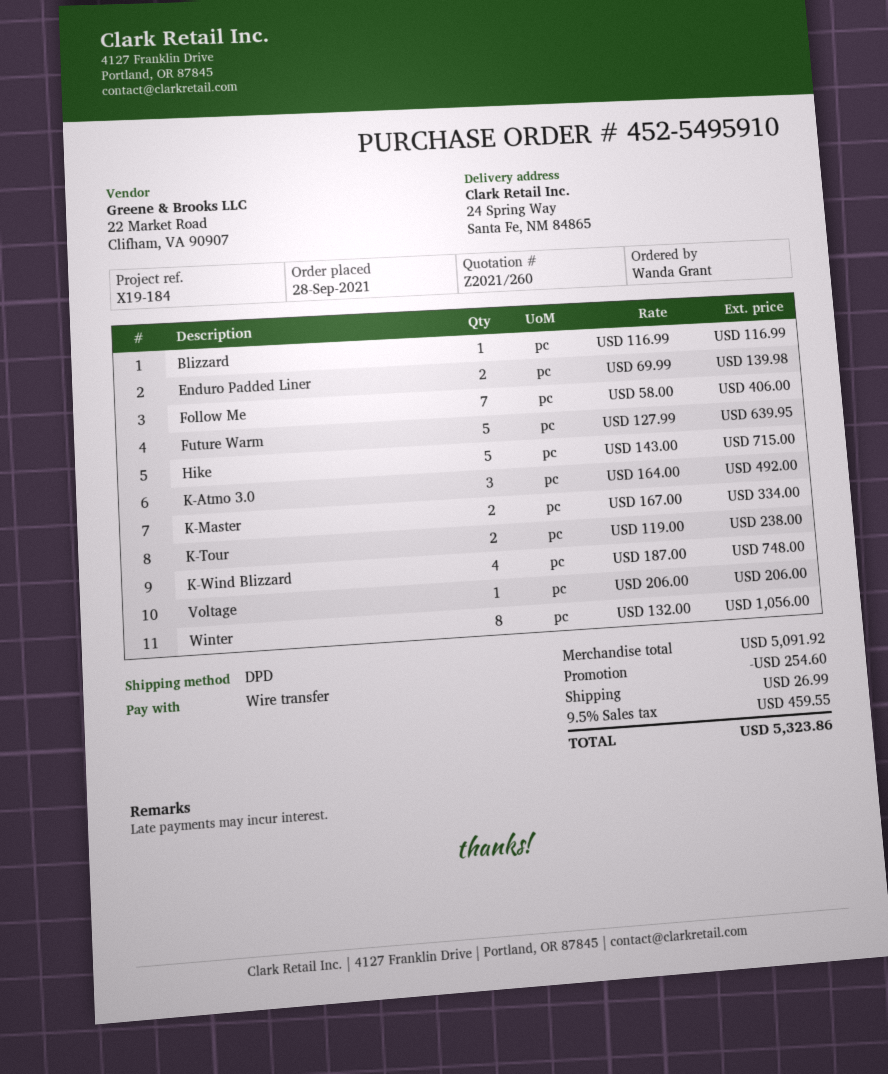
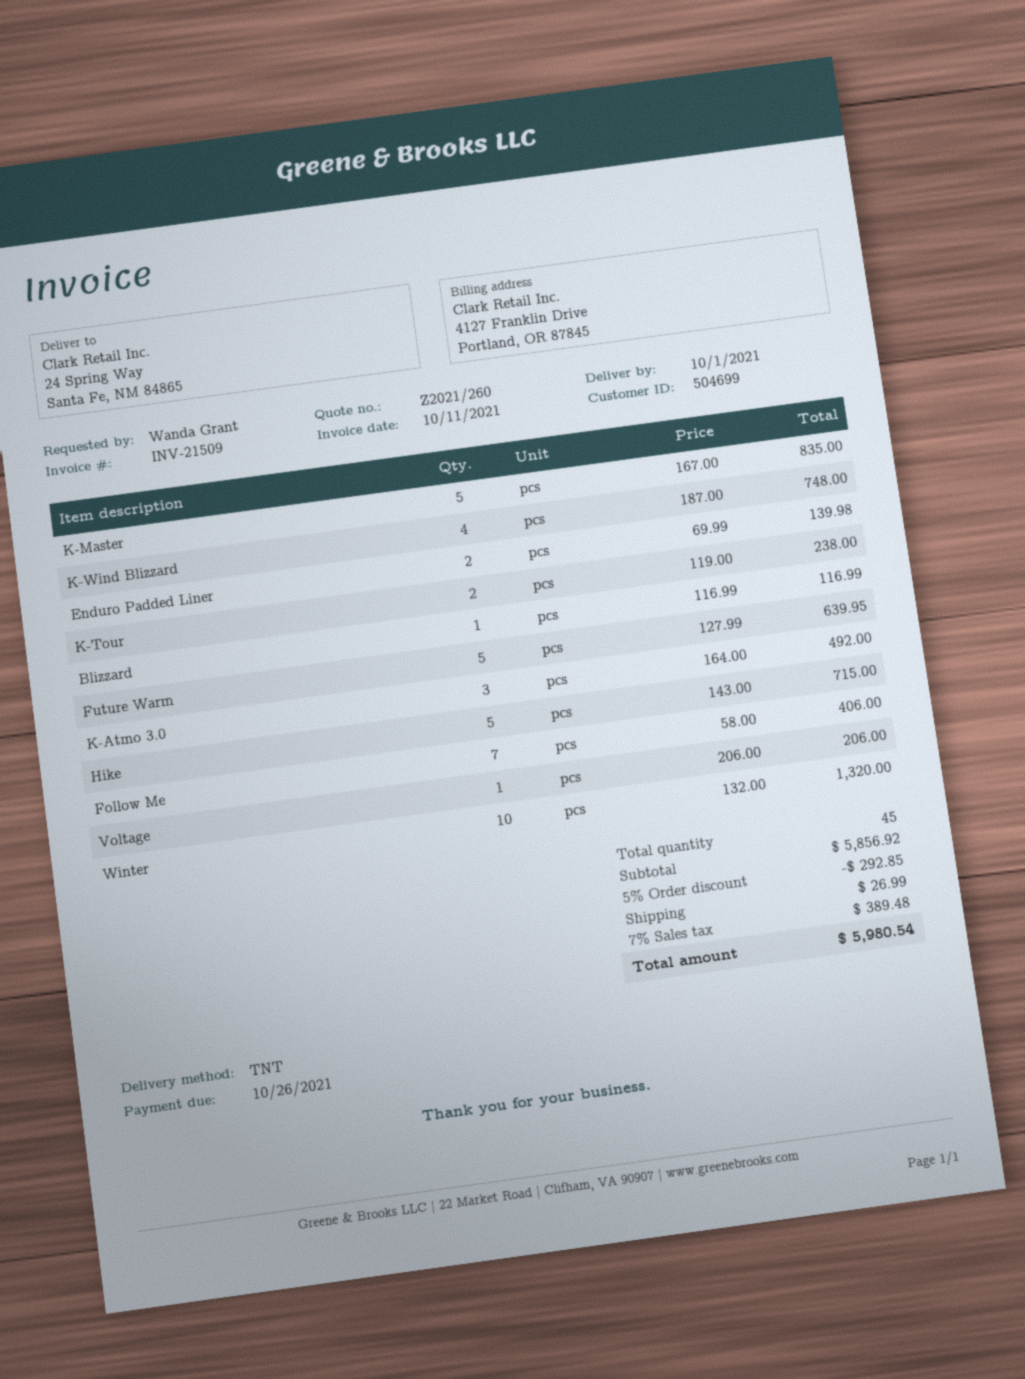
shipping method: DPD -> TNT
K-Master: 2 x 167.00 = 334.00 -> 5 x 167.00 = 835.00
Winter: 8 x 132.00 = 1056.00 -> 10 x 132.00 = 1320.00
subtotal: 5091.92 -> 5856.92
discount: 254.60 -> 292.85
tax: 9.5% = 459.55 -> 7% = 389.48
total: 5323.86 -> 5980.54

